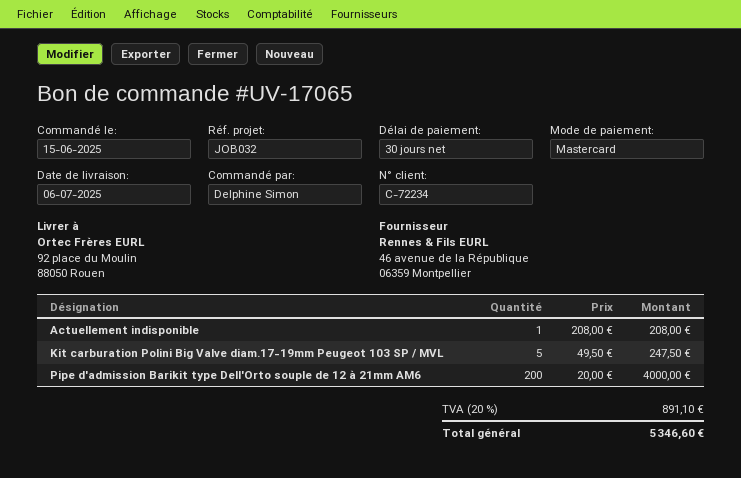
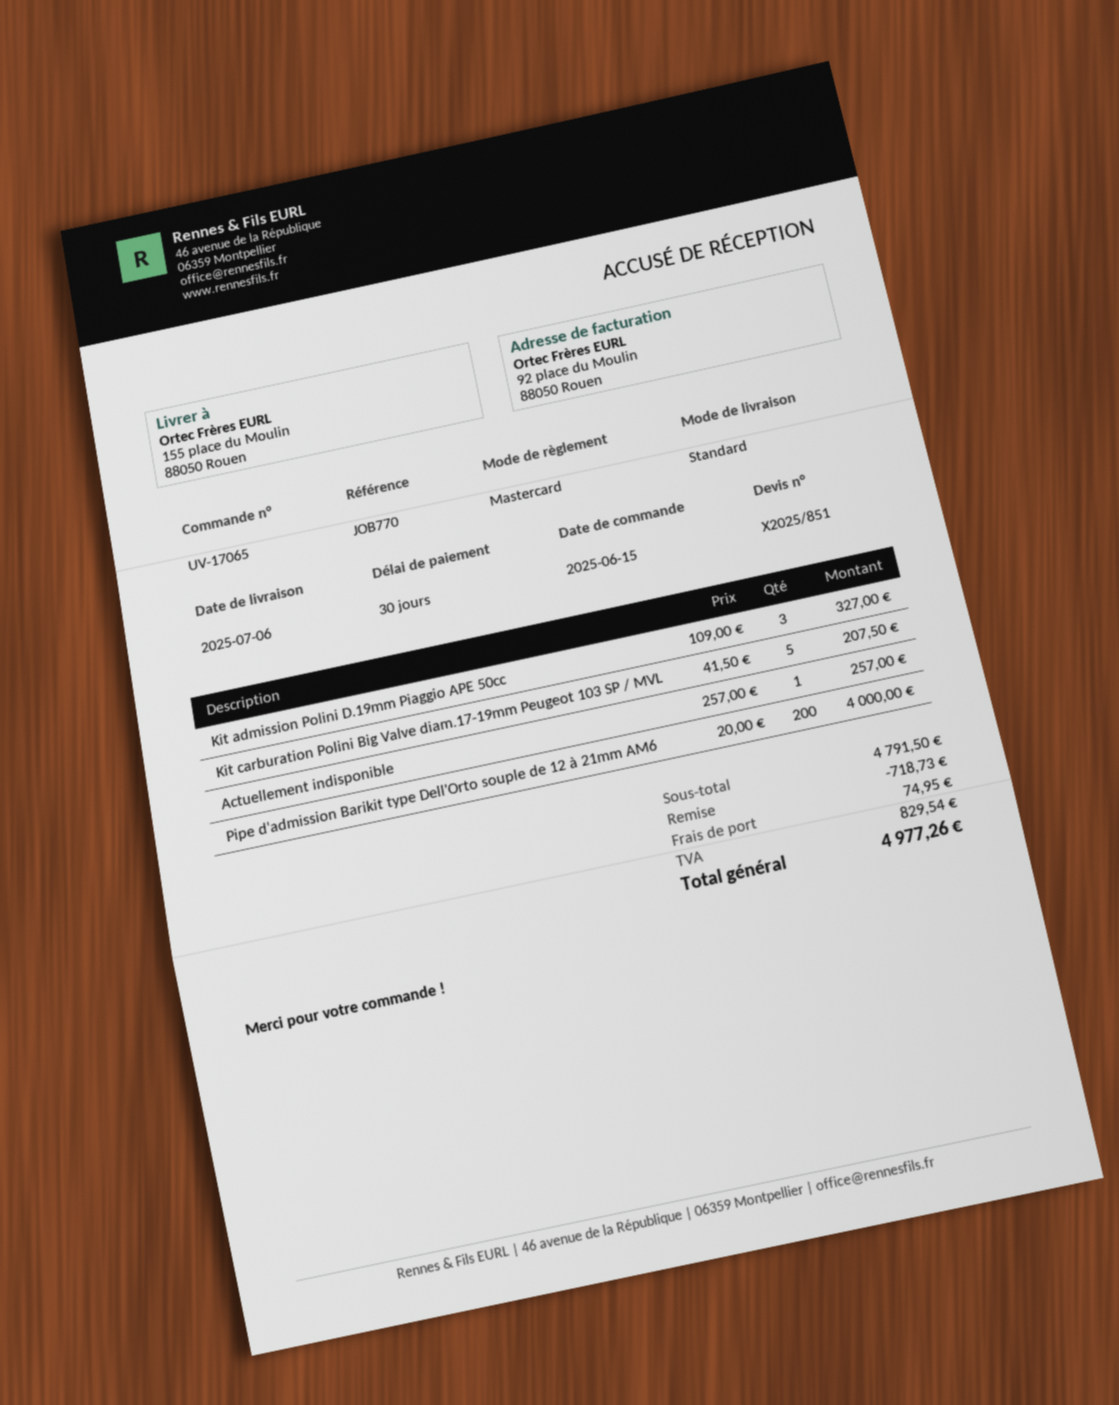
reference: JOB032 -> JOB770
ship to: 92 place du Moulin, 88050 Rouen -> 155 place du Moulin, 88050 Rouen
Actuellement indisponible: 1 x 208.00 = 208.00 -> 1 x 257.00 = 257.00
Kit carburation Polini Big Valve diam.17-19mm Peugeot 103 SP / MVL: 5 x 49.50 = 247.50 -> 5 x 41.50 = 207.50
Kit admission Polini D.19mm Piaggio APE 50cc: none -> 3 x 109.00 = 327.00
discount: none -> 718.73
shipping: none -> 74.95
tax: 891.10 -> 829.54
total: 5346.60 -> 4977.26

